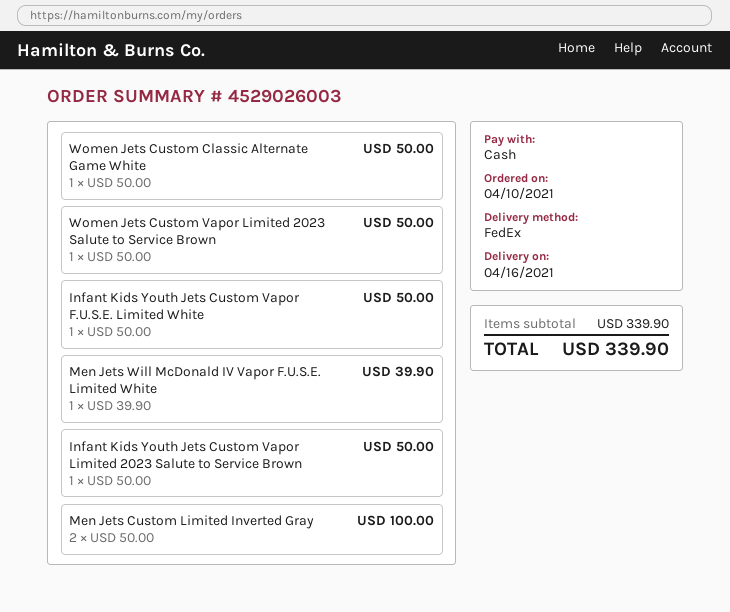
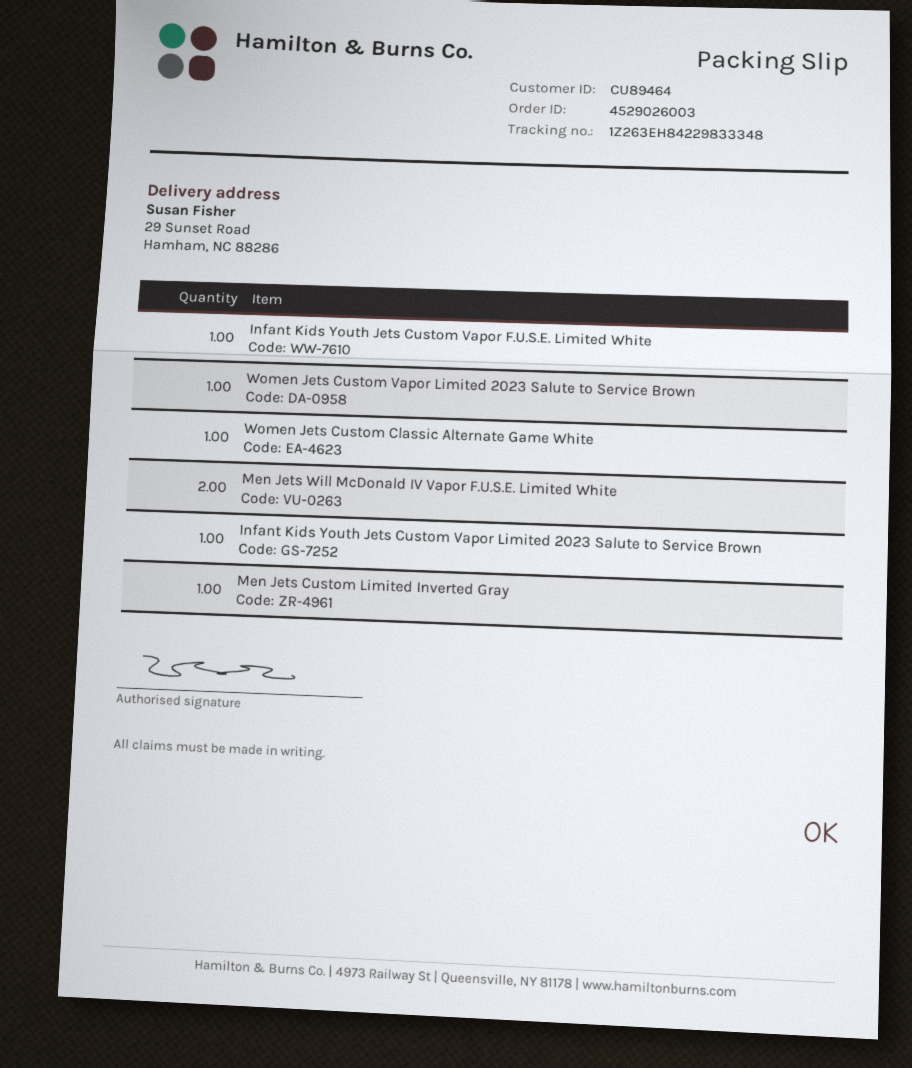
Men Jets Will McDonald IV Vapor F.U.S.E. Limited White: 1 -> 2
Men Jets Custom Limited Inverted Gray: 2 -> 1

